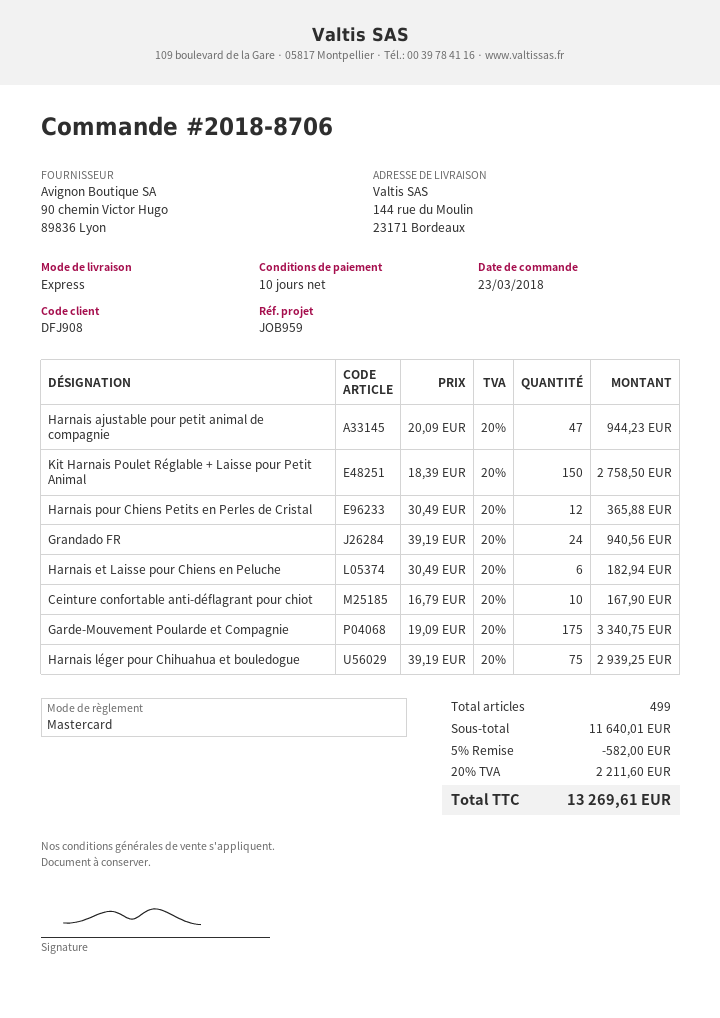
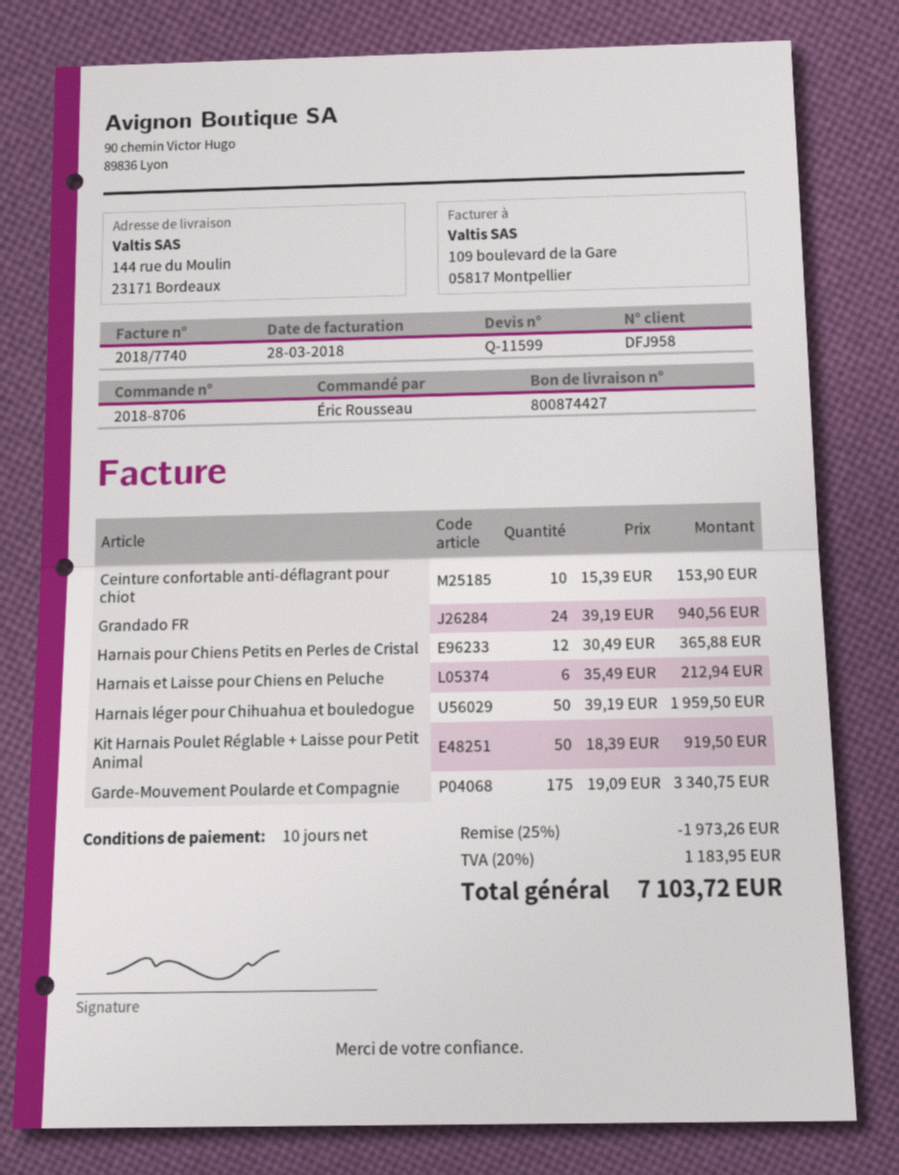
customer number: DFJ908 -> DFJ958
Harnais ajustable pour petit animal de compagnie: 47 x 20.09 = 944.23 -> none
Kit Harnais Poulet Réglable + Laisse pour Petit Animal: 150 x 18.39 = 2758.50 -> 50 x 18.39 = 919.50
Harnais et Laisse pour Chiens en Peluche: 6 x 30.49 = 182.94 -> 6 x 35.49 = 212.94
Ceinture confortable anti‑déflagrant pour chiot: 10 x 16.79 = 167.90 -> 10 x 15.39 = 153.90
Harnais léger pour Chihuahua et bouledogue: 75 x 39.19 = 2939.25 -> 50 x 39.19 = 1959.50
discount: 5% = 582.00 -> 25% = 1973.26
tax: 20% = 2211.60 -> 20% = 1183.95
total: 13269.61 -> 7103.72

